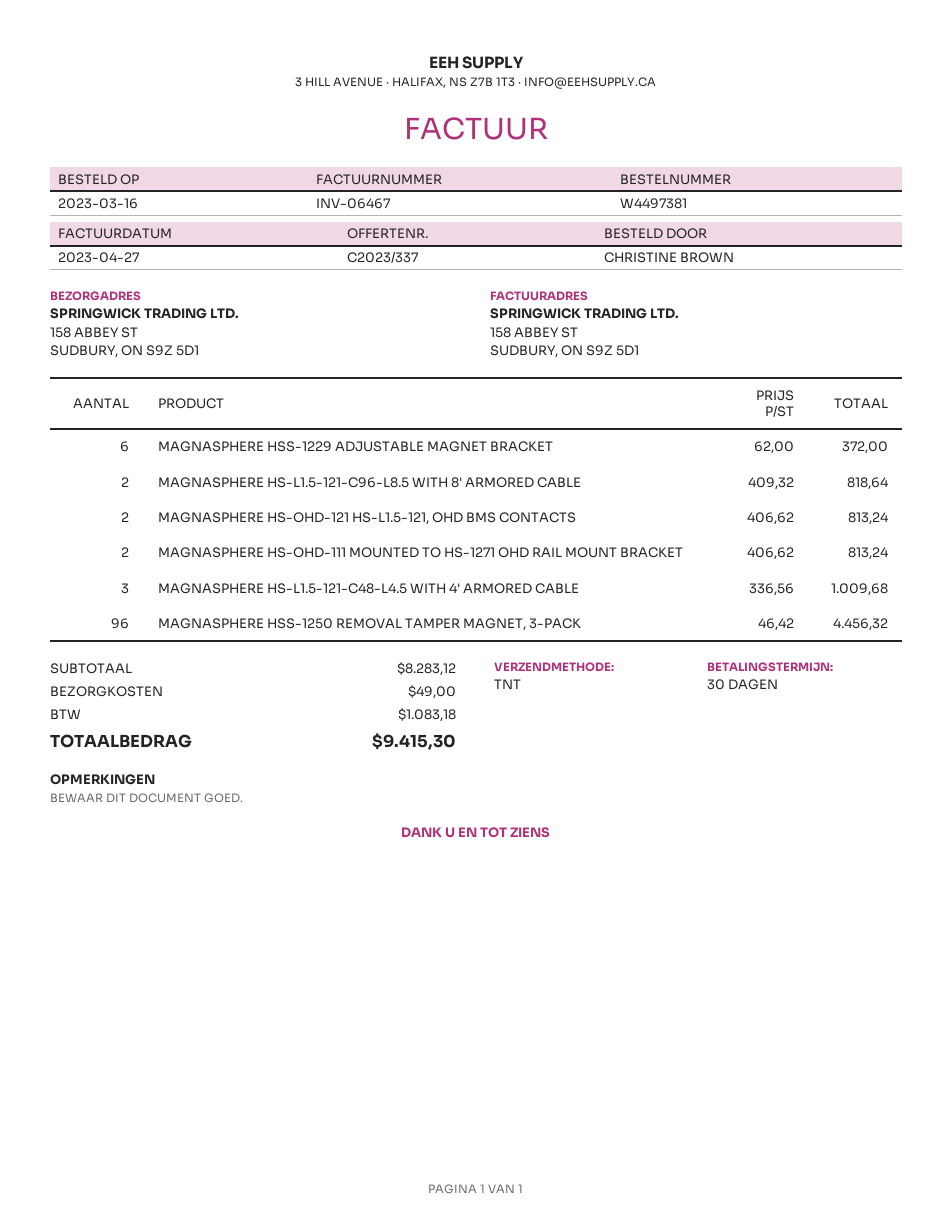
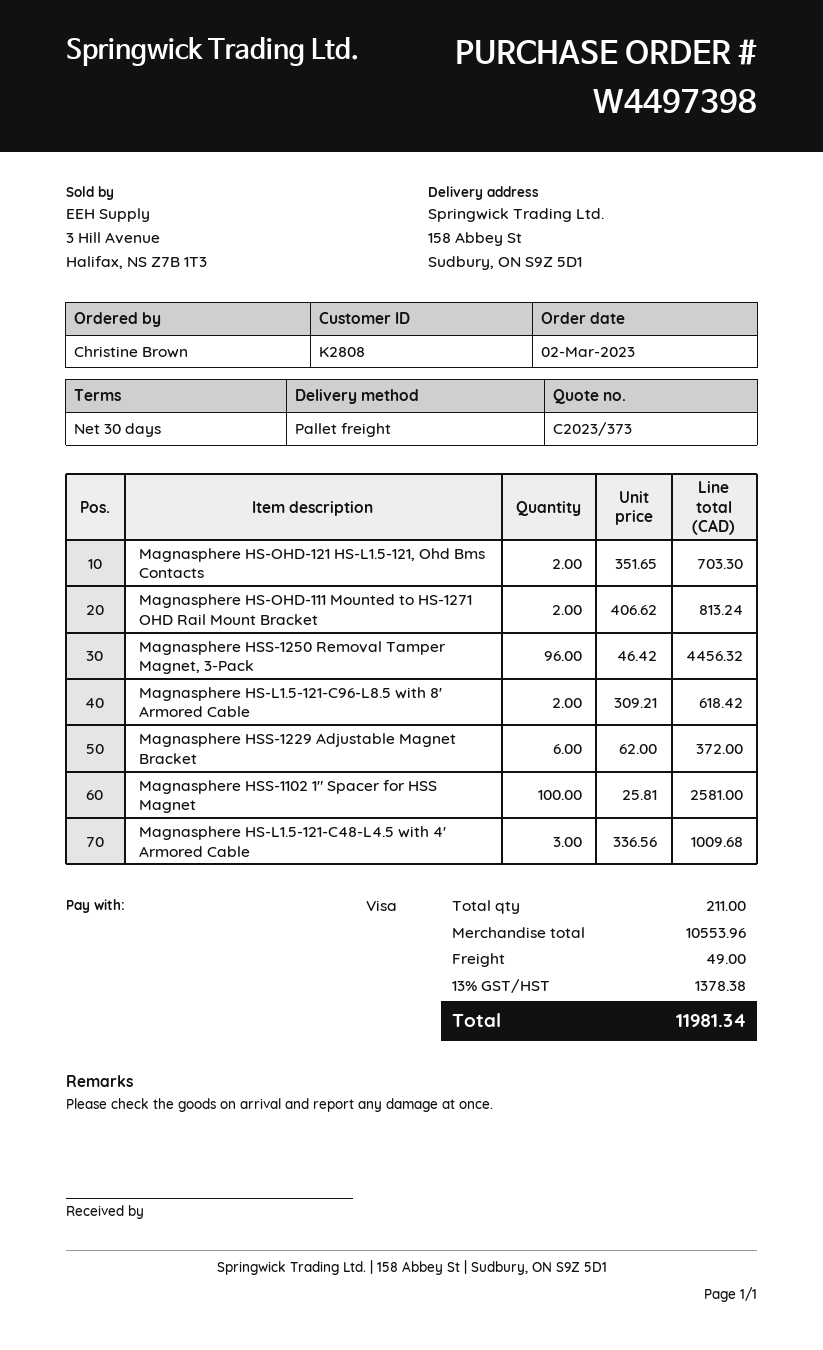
quote number: C2023/337 -> C2023/373
order number: W4497381 -> W4497398
order date: 2023-03-16 -> 2023-03-02
shipping method: TNT -> pallet freight
MAGNASPHERE HS-L1.5-121-C96-L8.5 WITH 8' ARMORED CABLE: 2 x 409.32 = 818.64 -> 2 x 309.21 = 618.42
MAGNASPHERE HS-OHD-121 HS-L1.5-121, OHD BMS CONTACTS: 2 x 406.62 = 813.24 -> 2 x 351.65 = 703.30
Magnasphere HSS-1102 1" Spacer for HSS Magnet: none -> 100 x 25.81 = 2581.00
subtotal: 8283.12 -> 10553.96
tax: 1083.18 -> 1378.38
total: 9415.30 -> 11981.34

